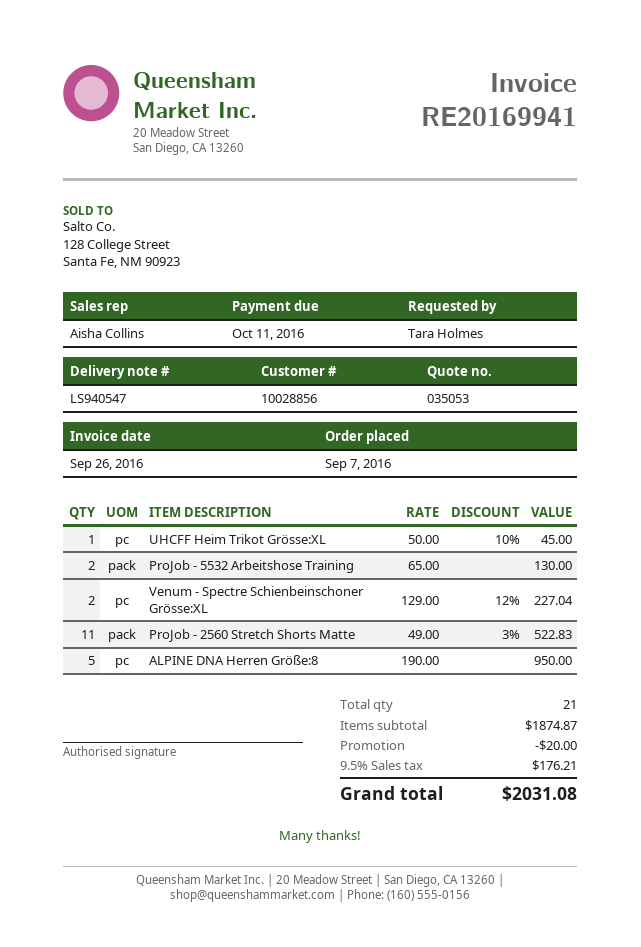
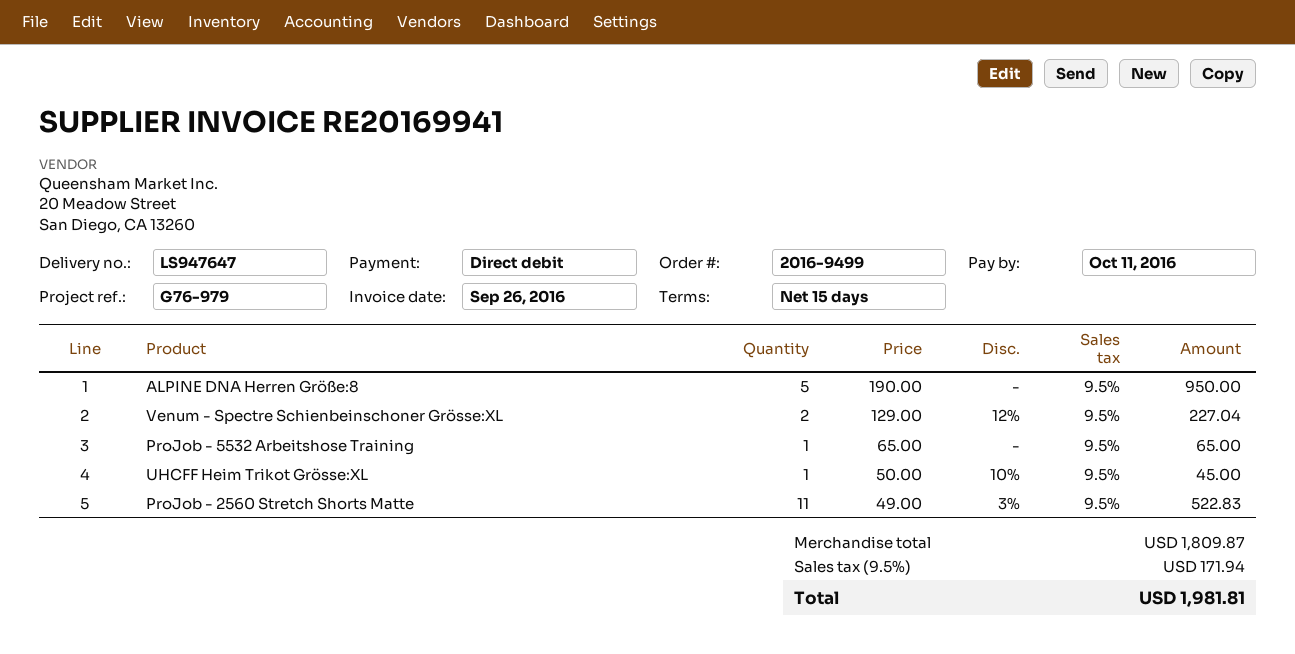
delivery note number: LS940547 -> LS947647
ProJob - 5532 Arbeitshose Training: 2 x 65.00 = 130.00 -> 1 x 65.00 = 65.00
subtotal: 1874.87 -> 1809.87
discount: 20.00 -> none
tax: 9.5% = 176.21 -> 9.5% = 171.94
total: 2031.08 -> 1981.81

